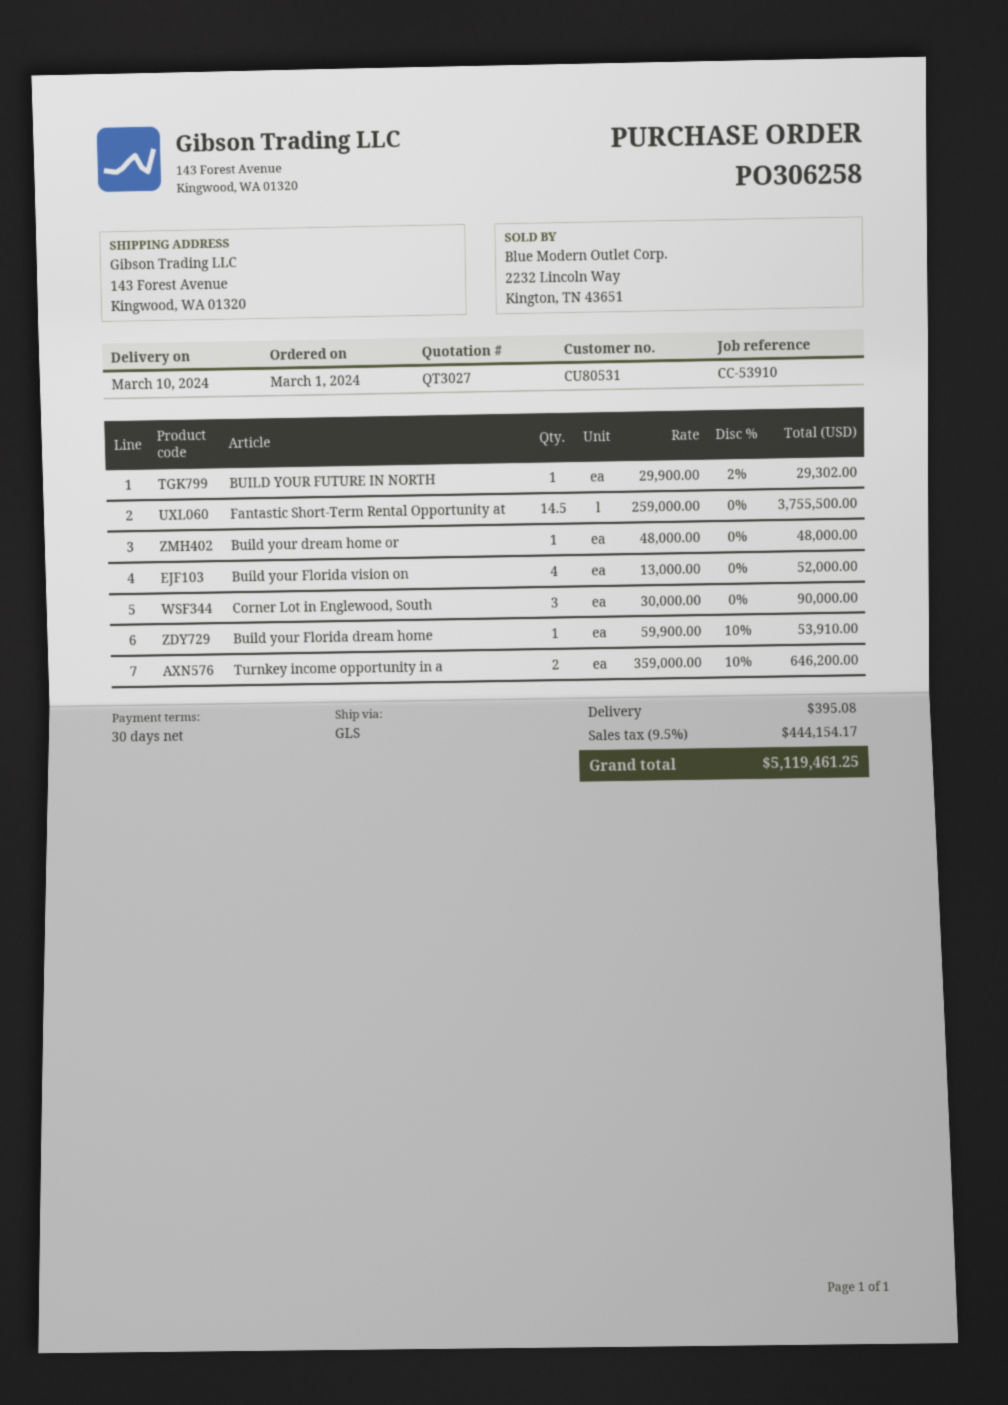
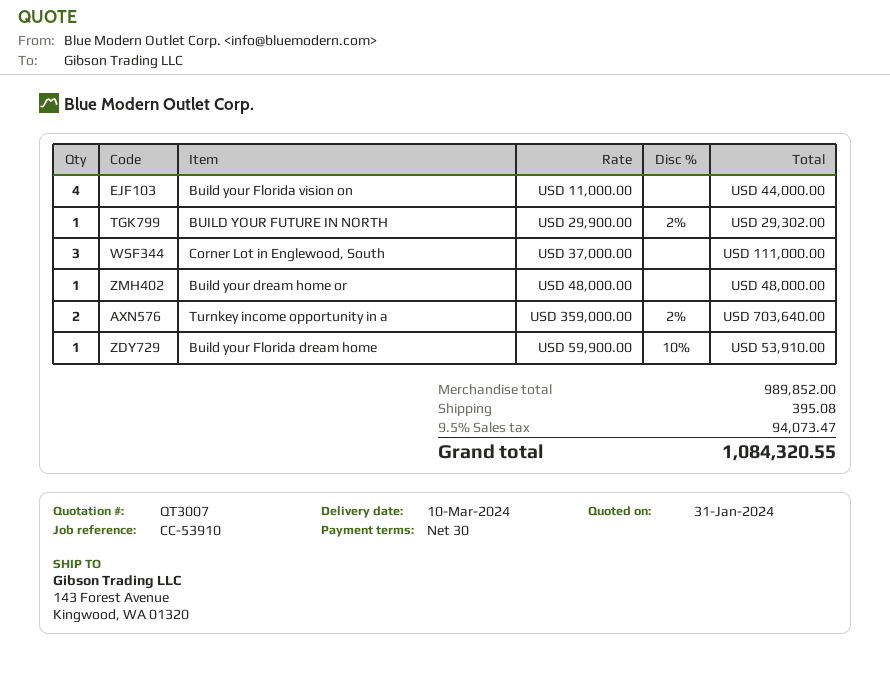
quote number: QT3027 -> QT3007
Fantastic Short-Term Rental Opportunity at: 14.5 x 259000.00 = 3755500.00 -> none
Build your Florida vision on: 4 x 13000.00 = 52000.00 -> 4 x 11000.00 = 44000.00
Corner Lot in Englewood, South: 3 x 30000.00 = 90000.00 -> 3 x 37000.00 = 111000.00
Turnkey income opportunity in a: 2 x 359000.00 - 10% = 646200.00 -> 2 x 359000.00 - 2% = 703640.00
tax: 9.5% = 444154.17 -> 9.5% = 94073.47
total: 5119461.25 -> 1084320.55

